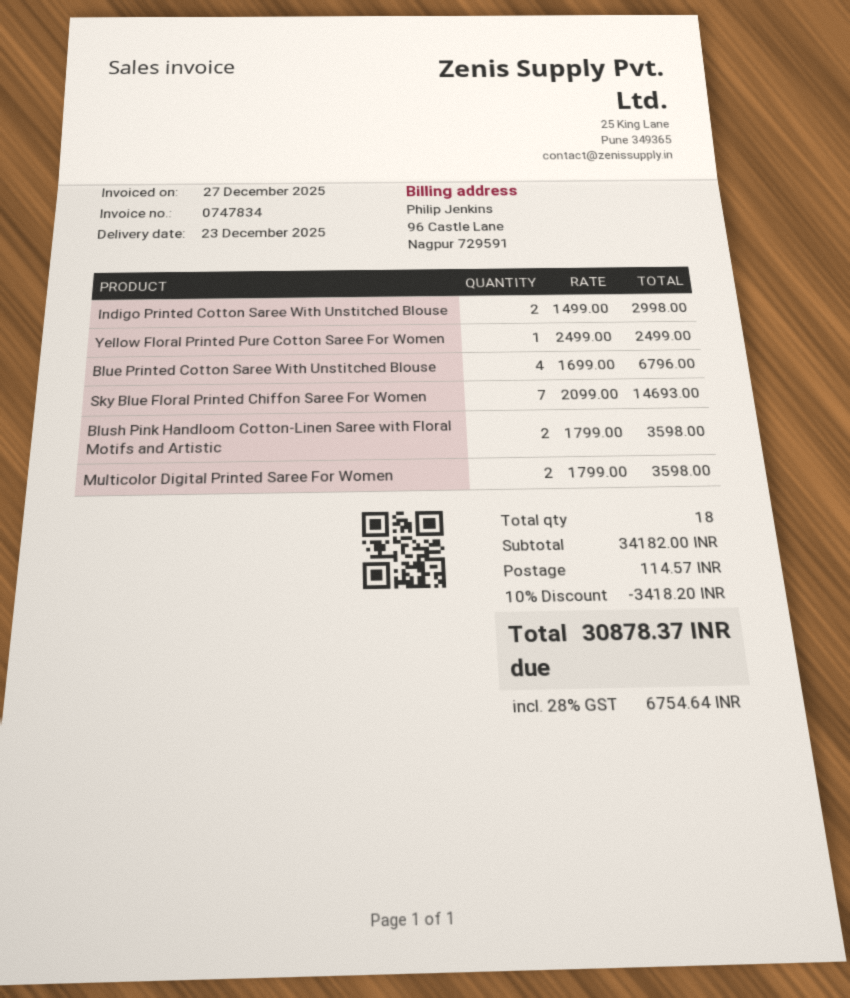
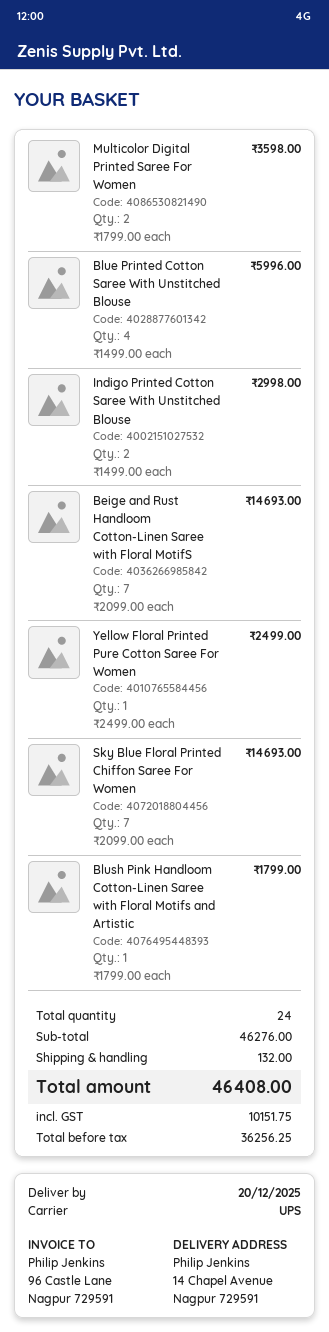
delivery date: 2025-12-23 -> 2025-12-20
Blue Printed Cotton Saree With Unstitched Blouse: 4 x 1699.00 = 6796.00 -> 4 x 1499.00 = 5996.00
Blush Pink Handloom Cotton-Linen Saree with Floral Motifs and Artistic: 2 x 1799.00 = 3598.00 -> 1 x 1799.00 = 1799.00
Beige and Rust Handloom Cotton-Linen Saree with Floral MotifS: none -> 7 x 2099.00 = 14693.00
total quantity: 18 -> 24
subtotal: 34182.00 -> 46276.00
discount: 10% = 3418.20 -> none
shipping: 114.57 -> 132.00
tax: 6754.64 -> 10151.75
total: 30878.37 -> 46408.00

